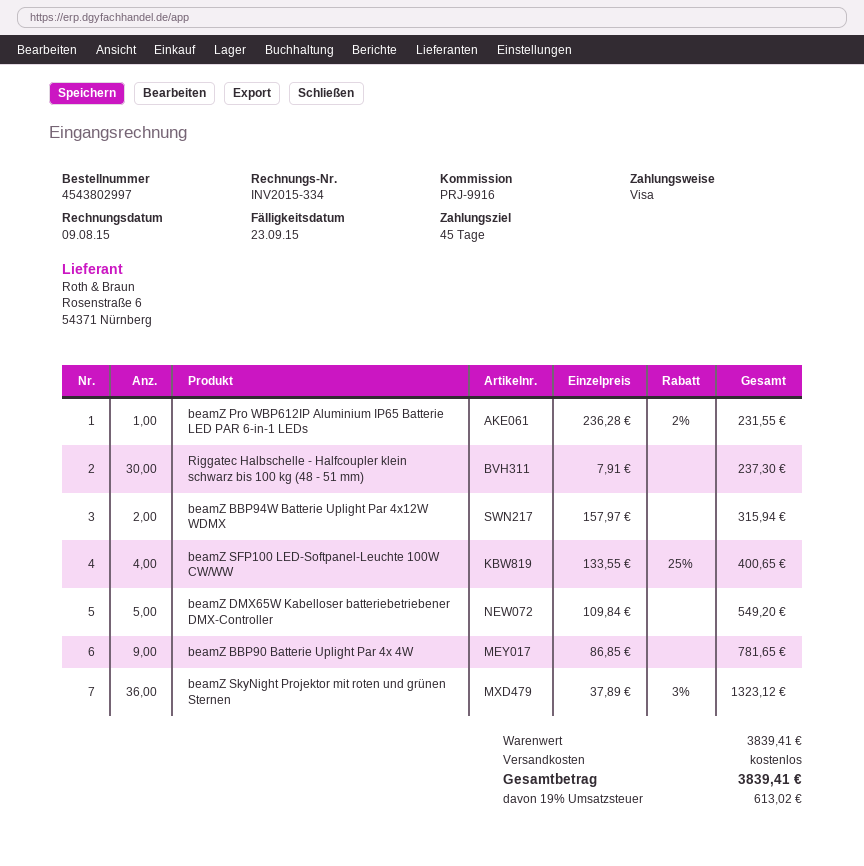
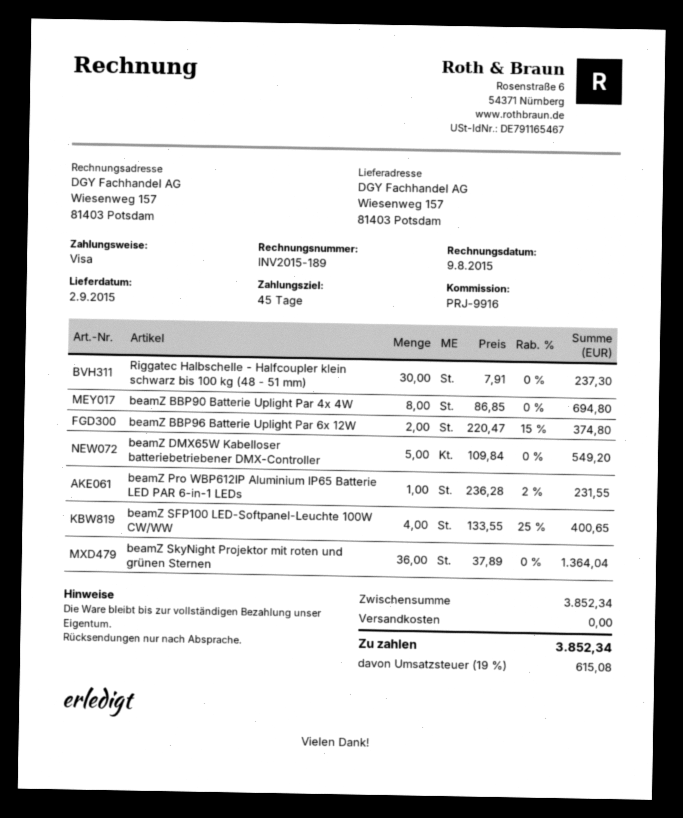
invoice number: INV2015-334 -> INV2015-189
beamZ BBP94W Batterie Uplight Par 4x12W WDMX: 2 x 157.97 = 315.94 -> none
beamZ BBP90 Batterie Uplight Par 4x 4W: 9 x 86.85 = 781.65 -> 8 x 86.85 = 694.80
beamZ SkyNight Projektor mit roten und grünen Sternen: 36 x 37.89 - 3% = 1323.12 -> 36 x 37.89 = 1364.04
beamZ BBP96 Batterie Uplight Par 6x 12W: none -> 2 x 220.47 - 15% = 374.80
subtotal: 3839.41 -> 3852.34
tax: 19% = 613.02 -> 19% = 615.08
total: 3839.41 -> 3852.34

